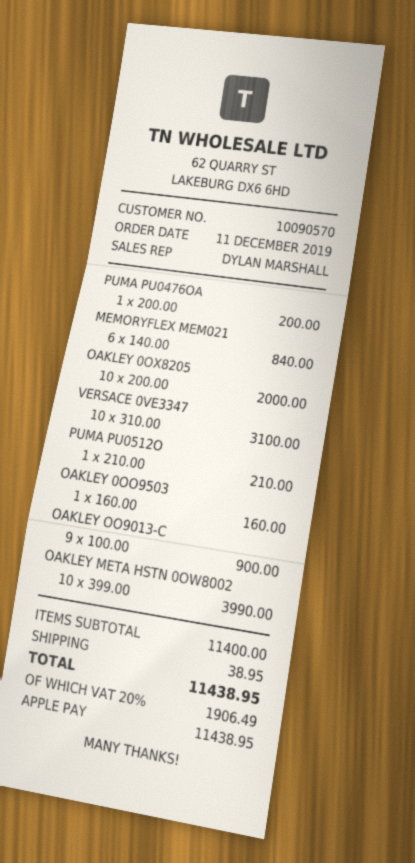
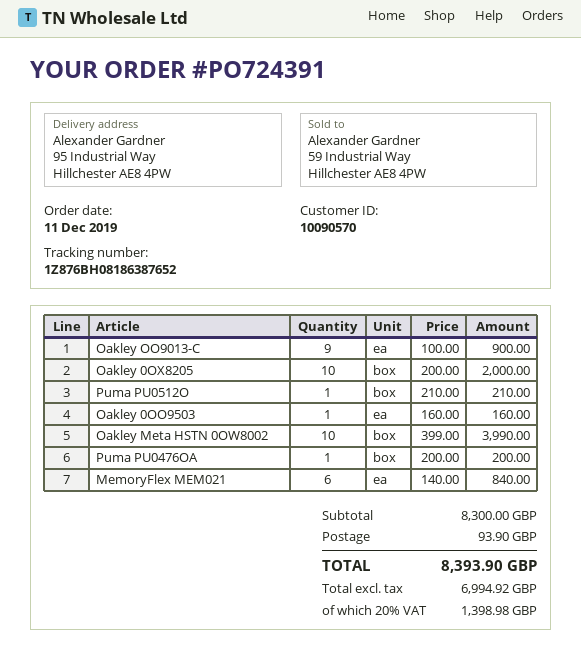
VERSACE 0VE3347: 10 x 310.00 = 3100.00 -> none
subtotal: 11400.00 -> 8300.00
shipping: 38.95 -> 93.90
tax: 20% = 1906.49 -> 20% = 1398.98
total: 11438.95 -> 8393.90

